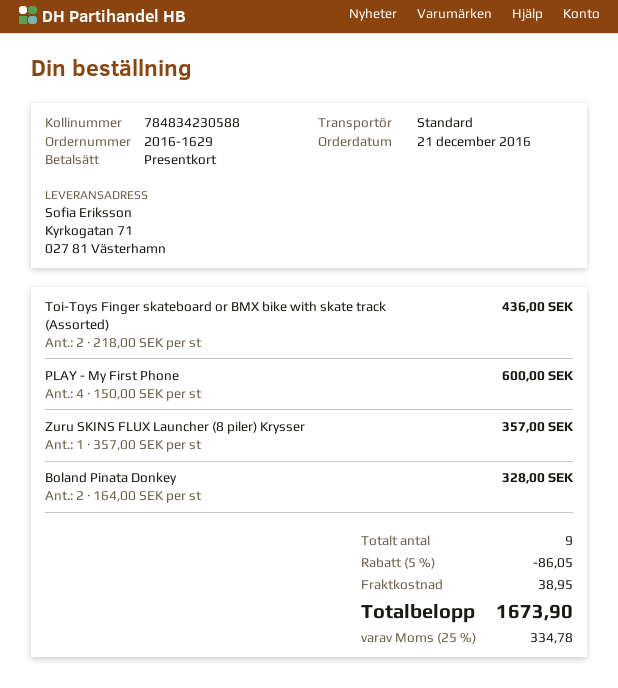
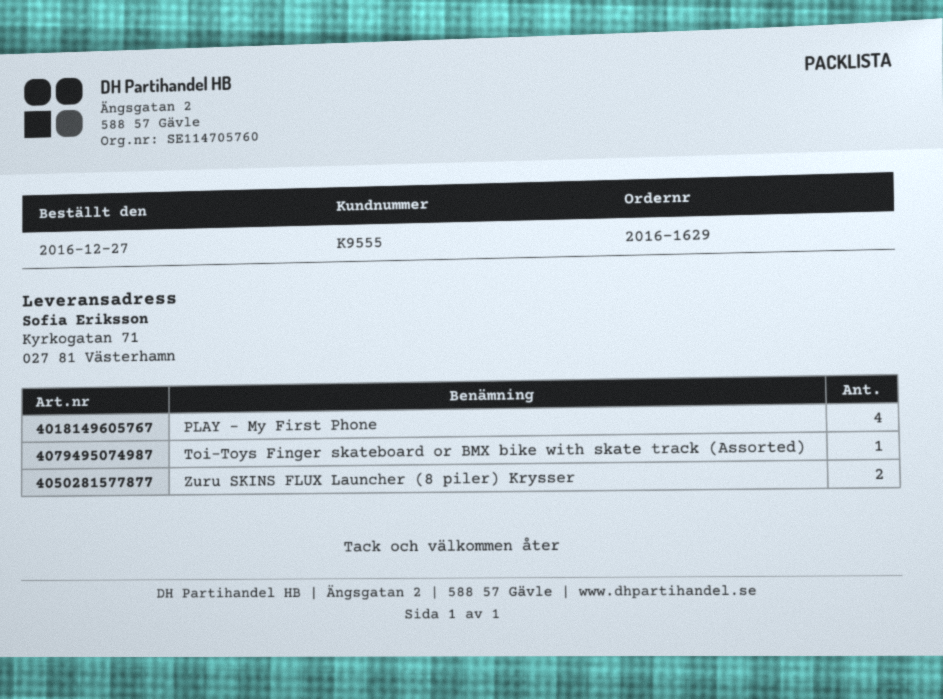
order date: 2016-12-21 -> 2016-12-27
Toi-Toys Finger skateboard or BMX bike with skate track (Assorted): 2 -> 1
Zuru SKINS FLUX Launcher (8 piler) Krysser: 1 -> 2
Boland Pinata Donkey: 2 -> none

